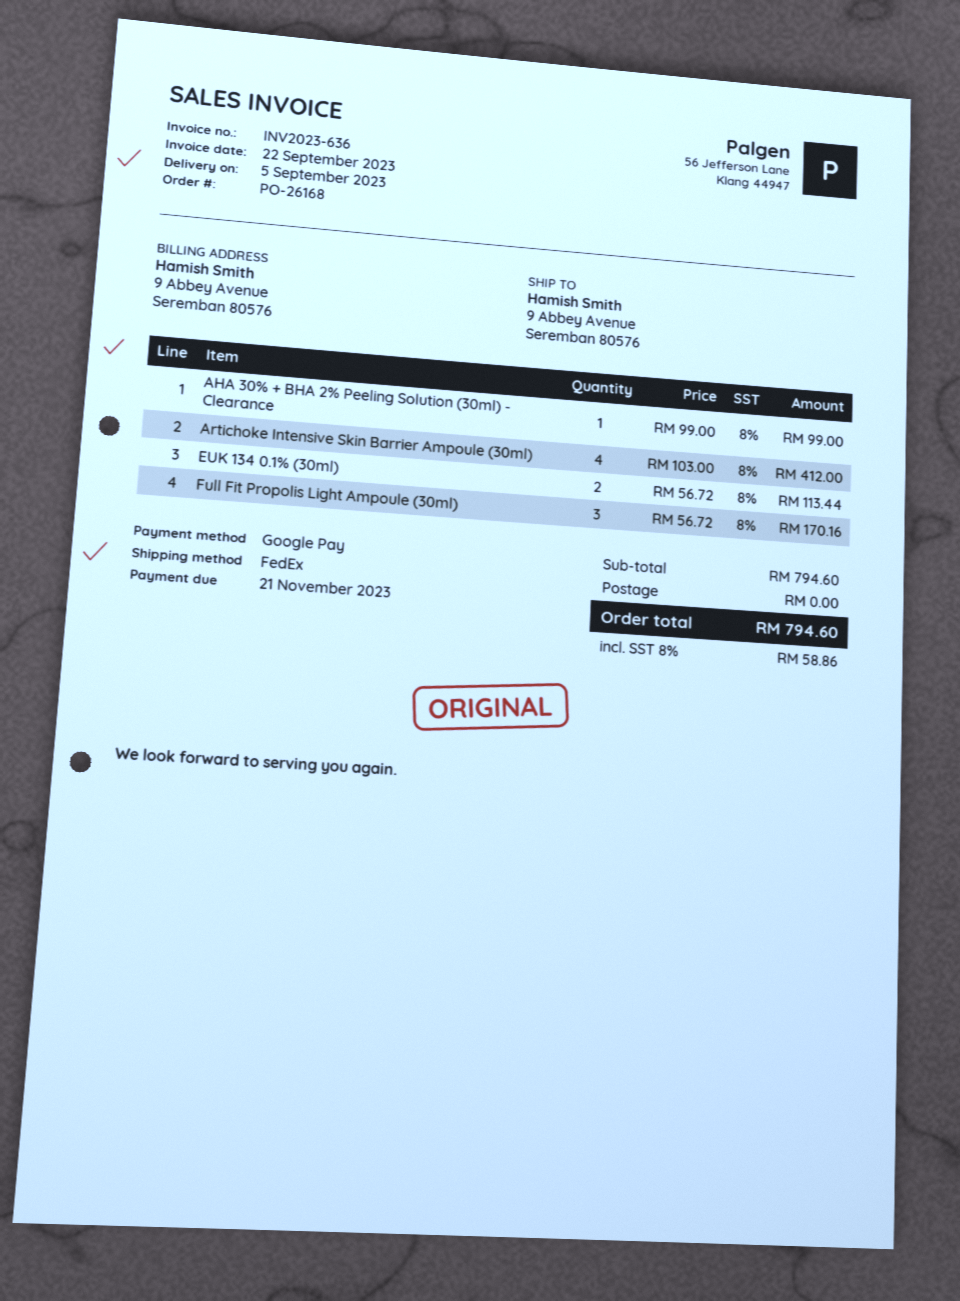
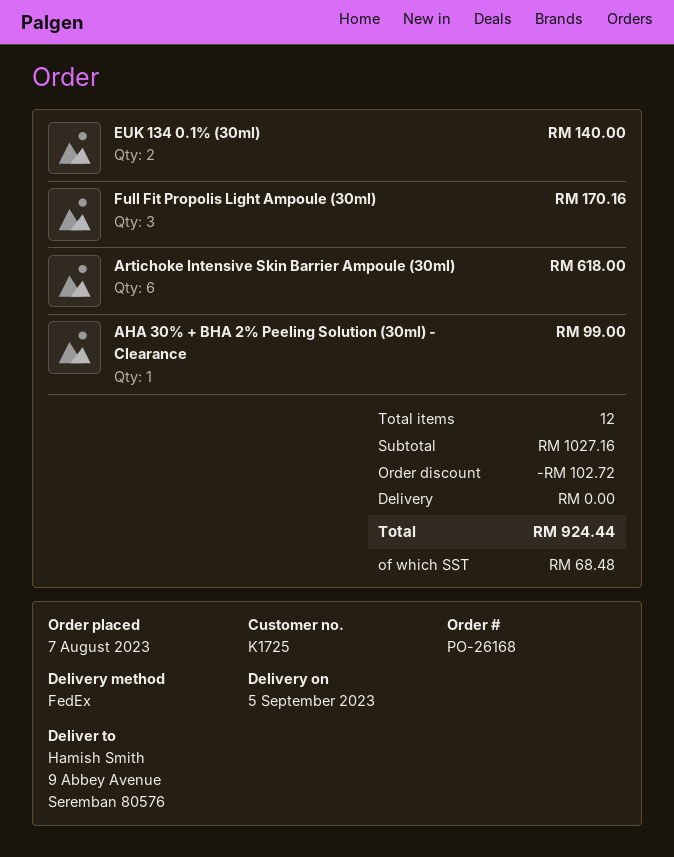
Artichoke Intensive Skin Barrier Ampoule (30ml): 4 for 412.00 -> 6 for 618.00
EUK 134 0.1% (30ml): 2 for 113.44 -> 2 for 140.00
subtotal: 794.60 -> 1027.16
discount: none -> 102.72
tax: 58.86 -> 68.48
total: 794.60 -> 924.44

